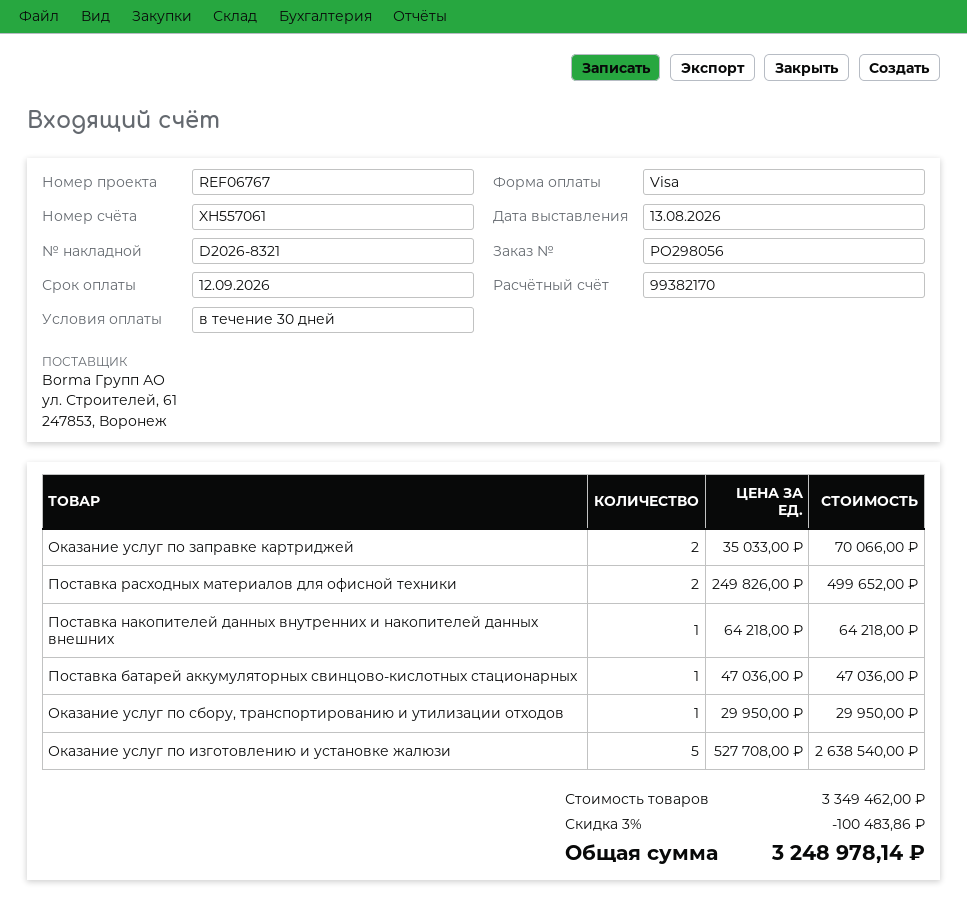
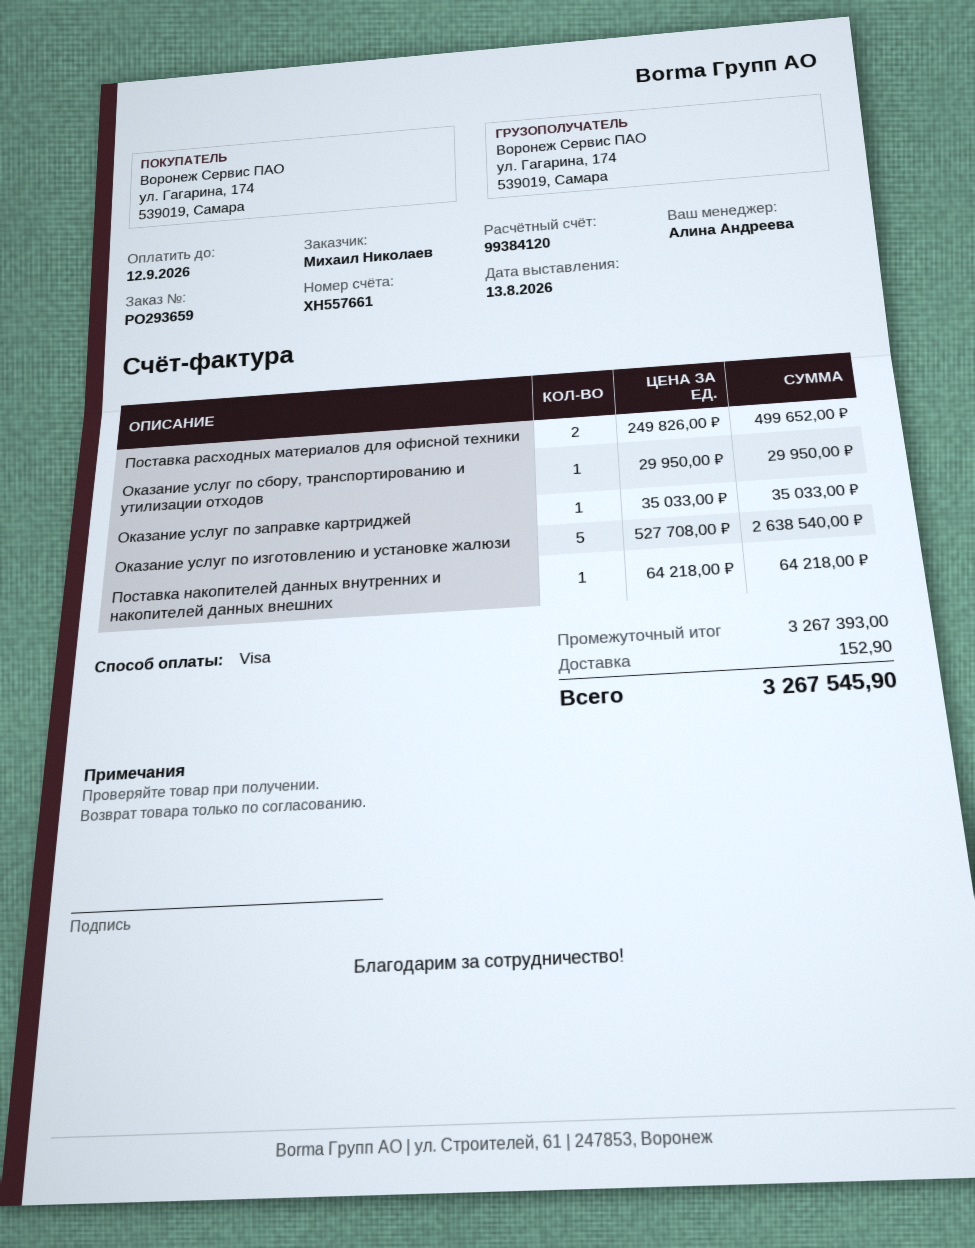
order number: PO298056 -> PO293659
invoice number: XH557061 -> XH557661
bank account: 99382170 -> 99384120
Оказание услуг по заправке картриджей: 2 x 35033.00 = 70066.00 -> 1 x 35033.00 = 35033.00
Поставка батарей аккумуляторных свинцово-кислотных стационарных: 1 x 47036.00 = 47036.00 -> none
subtotal: 3349462.00 -> 3267393.00
discount: 3% = 100483.86 -> none
shipping: none -> 152.90
total: 3248978.14 -> 3267545.90

